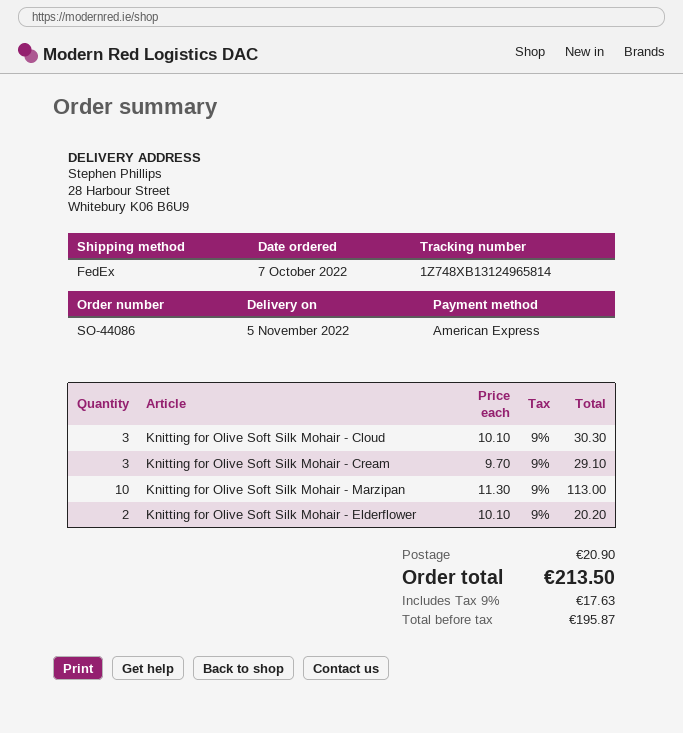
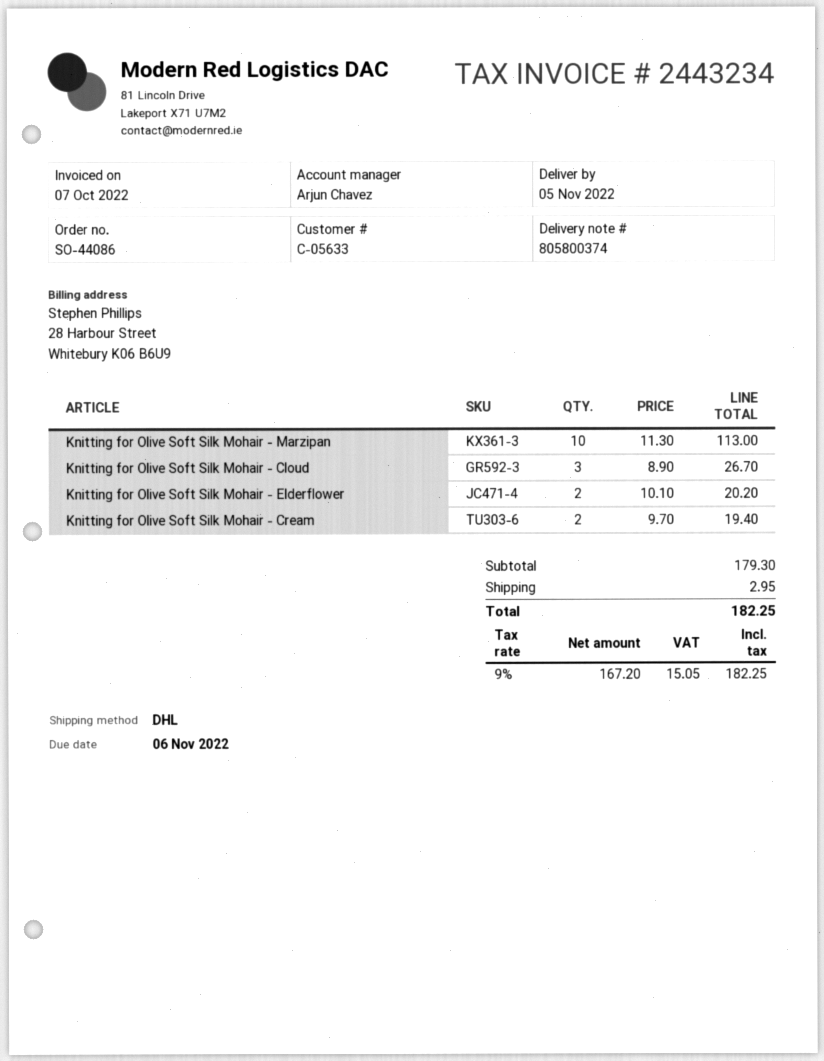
shipping method: FedEx -> DHL
Knitting for Olive Soft Silk Mohair - Cloud: 3 x 10.10 = 30.30 -> 3 x 8.90 = 26.70
Knitting for Olive Soft Silk Mohair - Cream: 3 x 9.70 = 29.10 -> 2 x 9.70 = 19.40
shipping: 20.90 -> 2.95
net: 195.87 -> 167.20
tax: 9% = 17.63 -> 9% = 15.05
total: 213.50 -> 182.25

